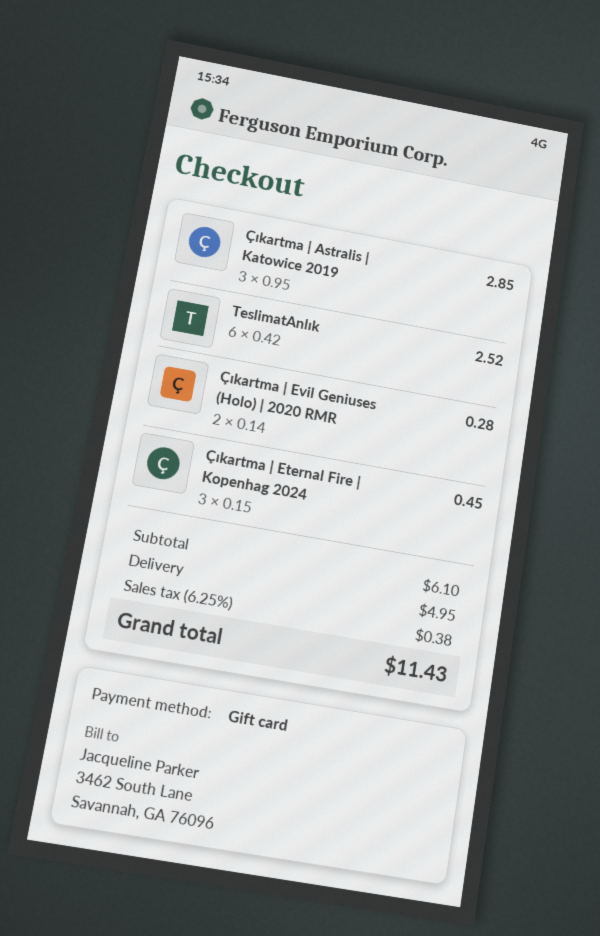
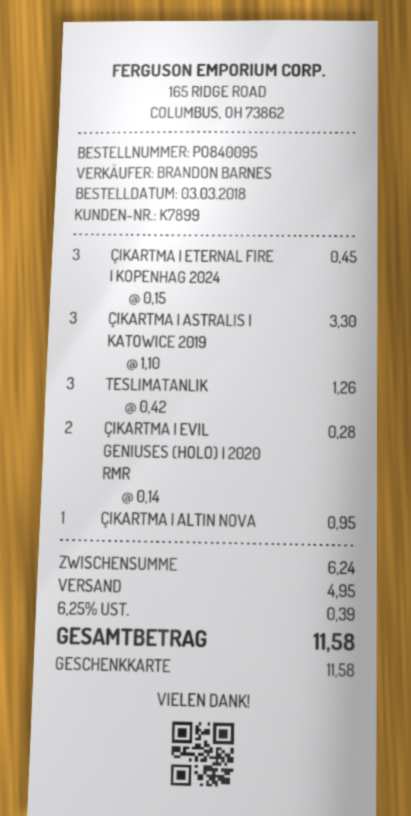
Çıkartma | Astralis | Katowice 2019: 3 x 0.95 = 2.85 -> 3 x 1.10 = 3.30
TeslimatAnlık: 6 x 0.42 = 2.52 -> 3 x 0.42 = 1.26
ÇIKARTMA | ALTIN NOVA: none -> 1 x 0.95 = 0.95
subtotal: 6.10 -> 6.24
tax: 6.25% = 0.38 -> 6.25% = 0.39
total: 11.43 -> 11.58

